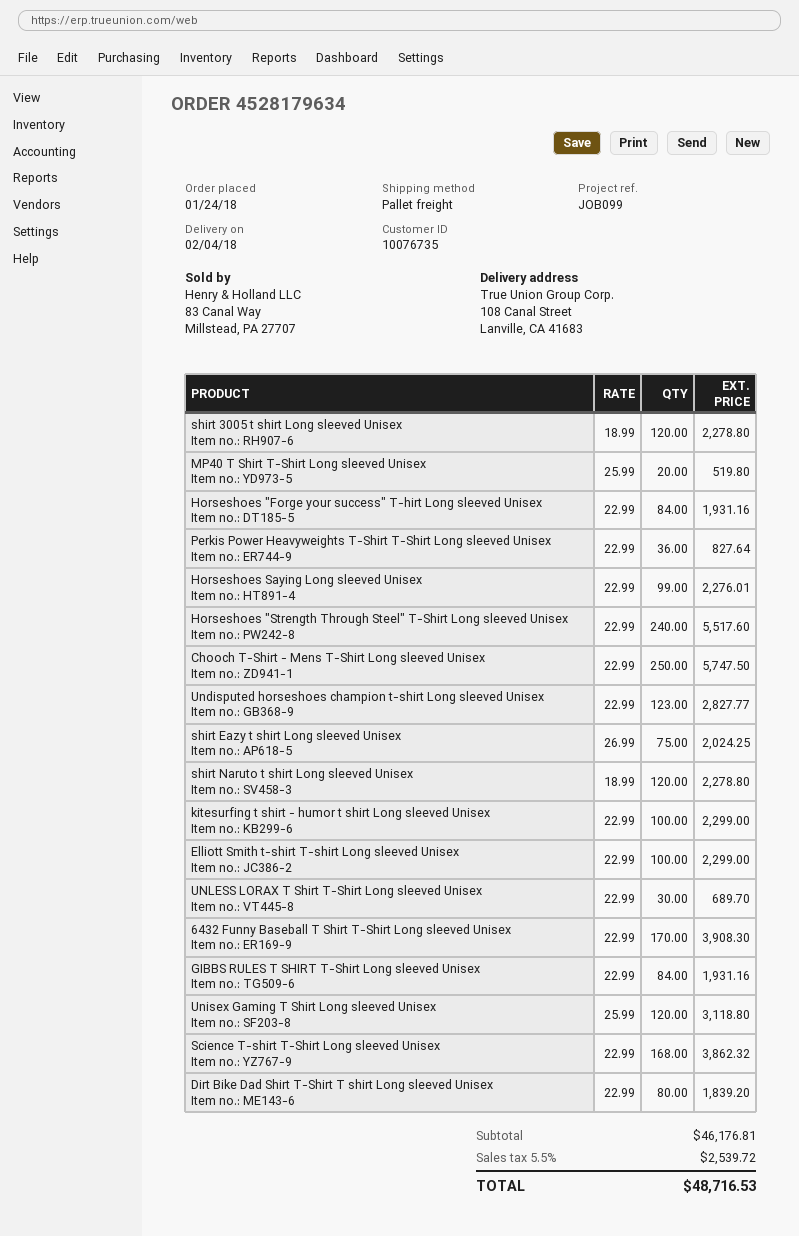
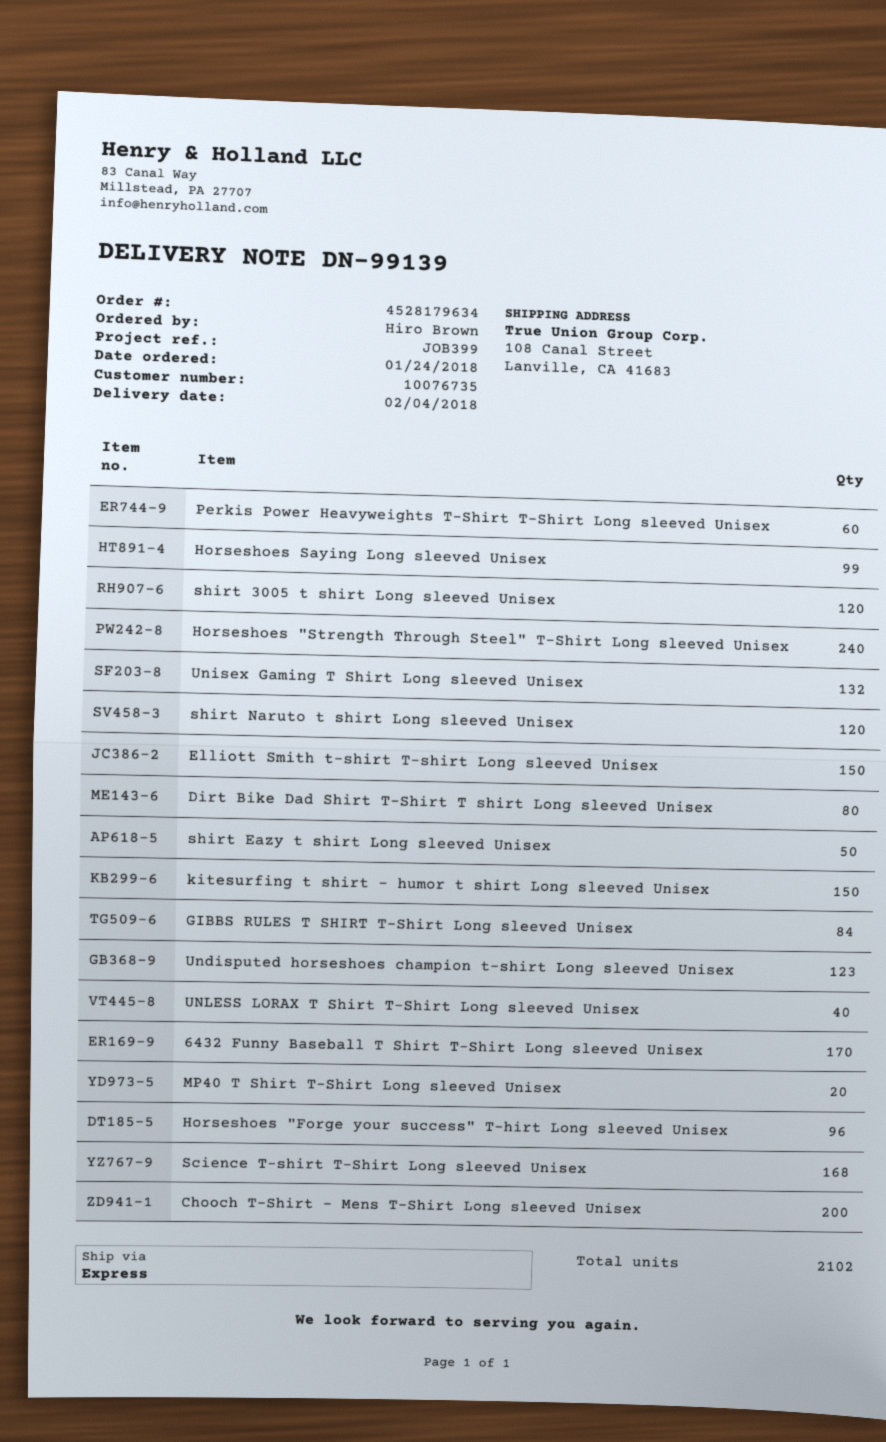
reference: JOB099 -> JOB399
shipping method: pallet freight -> express
Horseshoes "Forge your success" T-hirt Long sleeved Unisex: 84 -> 96
Perkis Power Heavyweights T-Shirt T-Shirt Long sleeved Unisex: 36 -> 60
Chooch T-Shirt - Mens T-Shirt Long sleeved Unisex: 250 -> 200
shirt Eazy t shirt Long sleeved Unisex: 75 -> 50
kitesurfing t shirt - humor t shirt Long sleeved Unisex: 100 -> 150
Elliott Smith t-shirt T-shirt Long sleeved Unisex: 100 -> 150
UNLESS LORAX T Shirt T-Shirt Long sleeved Unisex: 30 -> 40
Unisex Gaming T Shirt Long sleeved Unisex: 120 -> 132

